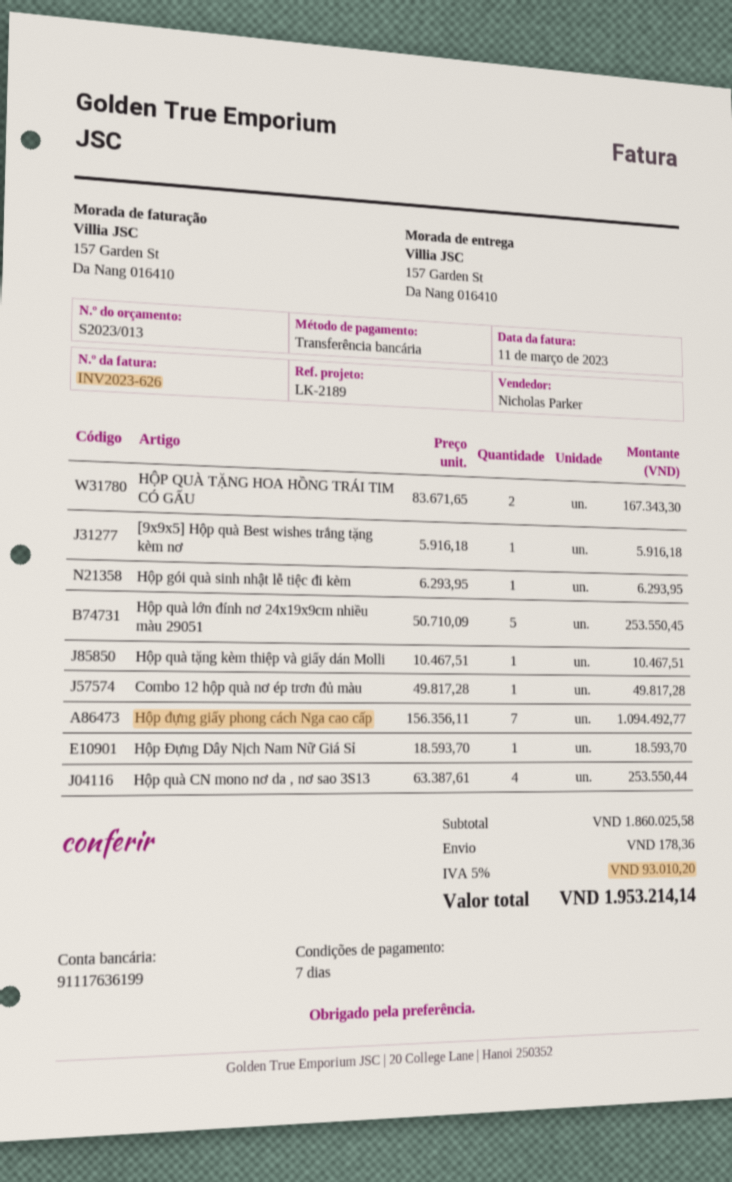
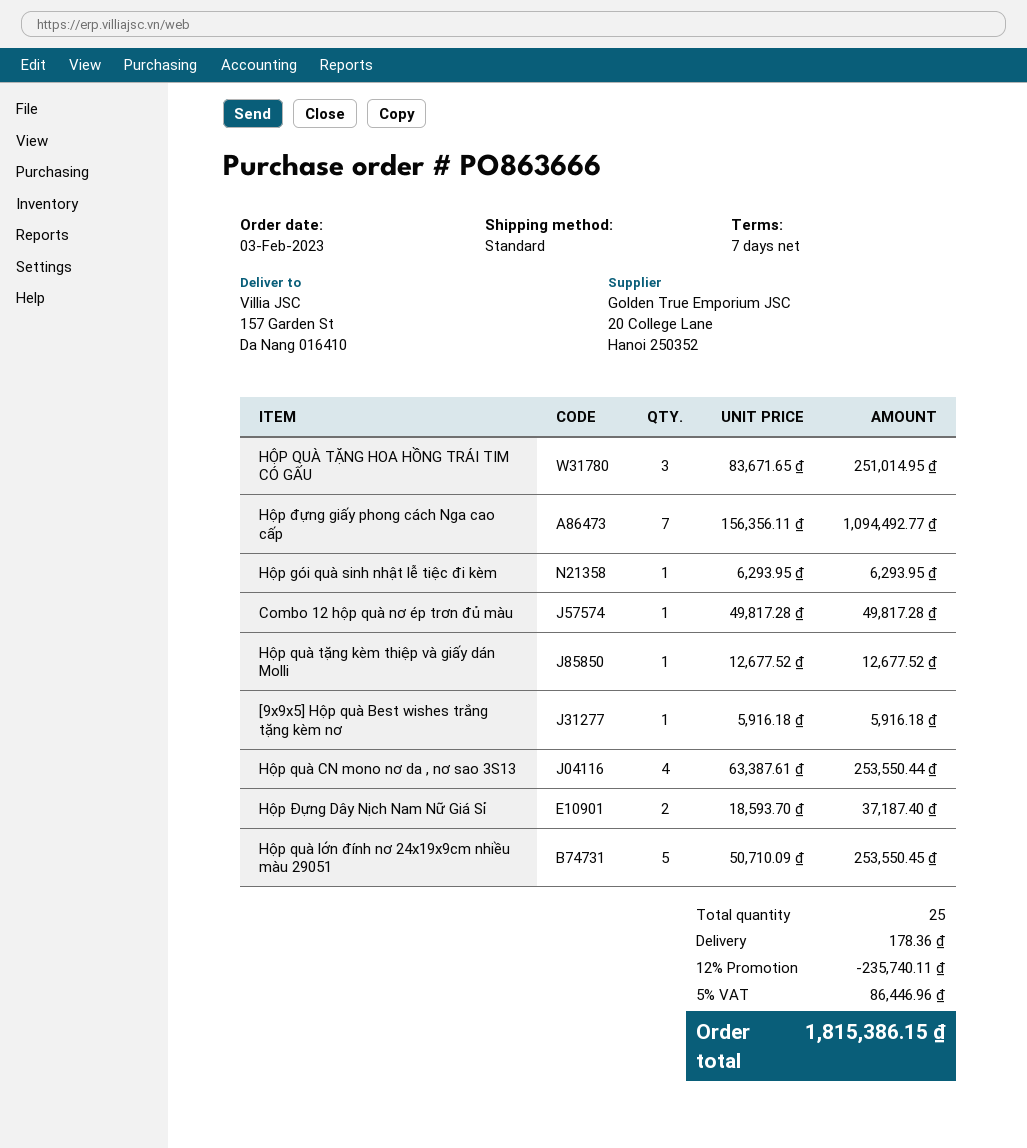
HỘP QUÀ TẶNG HOA HỒNG TRÁI TIM CÓ GẤU: 2 x 83671.65 = 167343.30 -> 3 x 83671.65 = 251014.95
Hộp quà tặng kèm thiệp và giấy dán Molli: 1 x 10467.51 = 10467.51 -> 1 x 12677.52 = 12677.52
Hộp Đựng Dây Nịch Nam Nữ Giá Sỉ: 1 x 18593.70 = 18593.70 -> 2 x 18593.70 = 37187.40
discount: none -> 12% = 235740.11
tax: 5% = 93010.20 -> 5% = 86446.96
total: 1953214.14 -> 1815386.15

